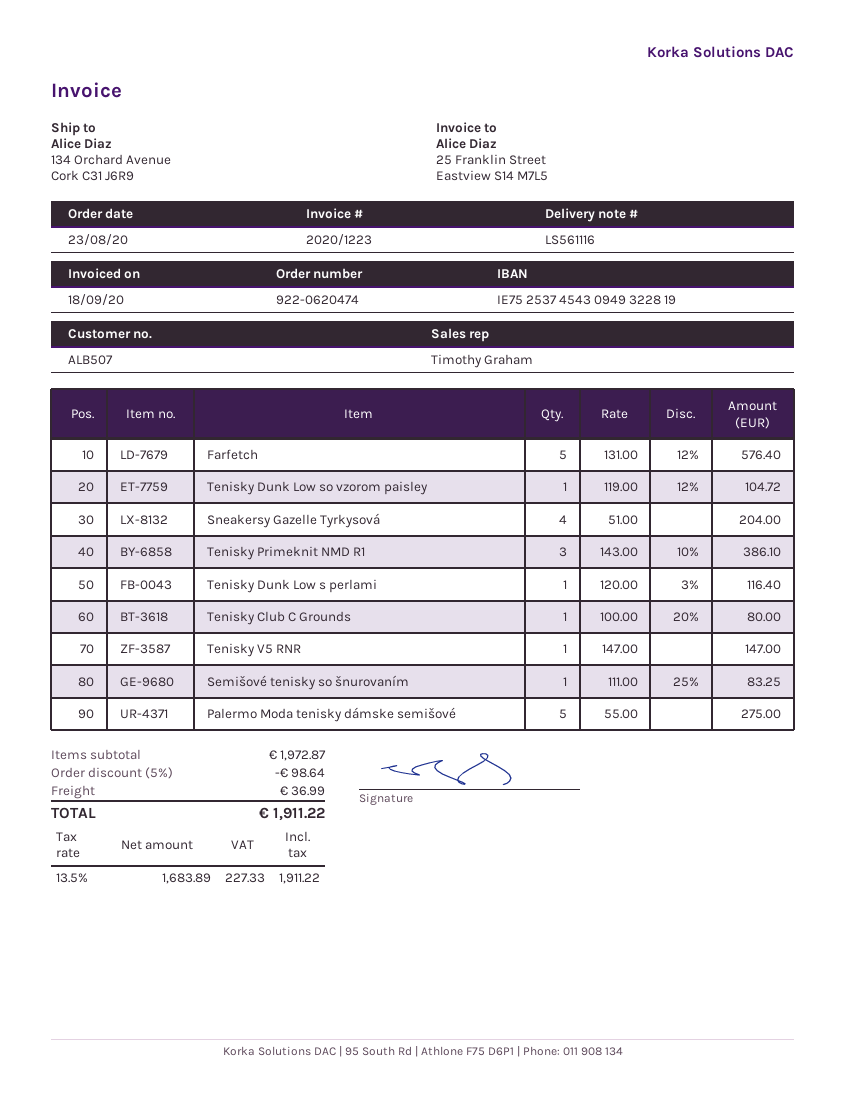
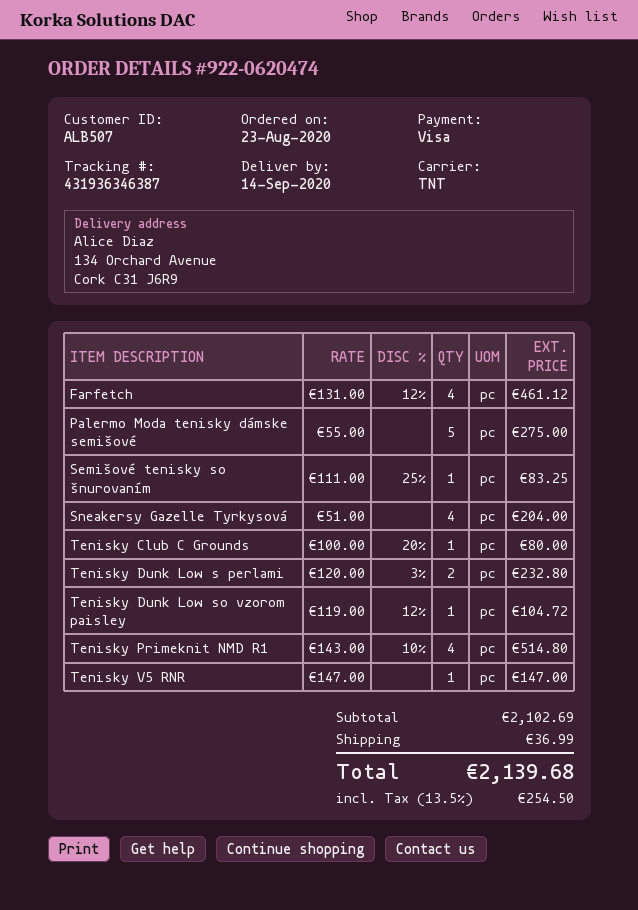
Farfetch: 5 x 131.00 - 12% = 576.40 -> 4 x 131.00 - 12% = 461.12
Tenisky Primeknit NMD R1: 3 x 143.00 - 10% = 386.10 -> 4 x 143.00 - 10% = 514.80
Tenisky Dunk Low s perlami: 1 x 120.00 - 3% = 116.40 -> 2 x 120.00 - 3% = 232.80
subtotal: 1972.87 -> 2102.69
discount: 5% = 98.64 -> none
tax: 13.5% = 227.33 -> 13.5% = 254.50
total: 1911.22 -> 2139.68

